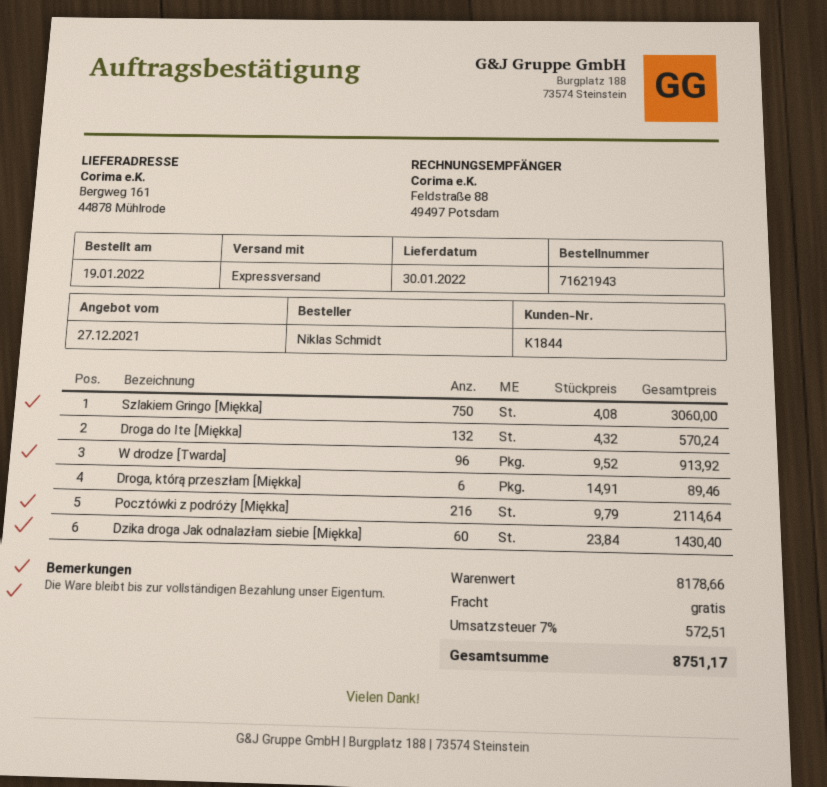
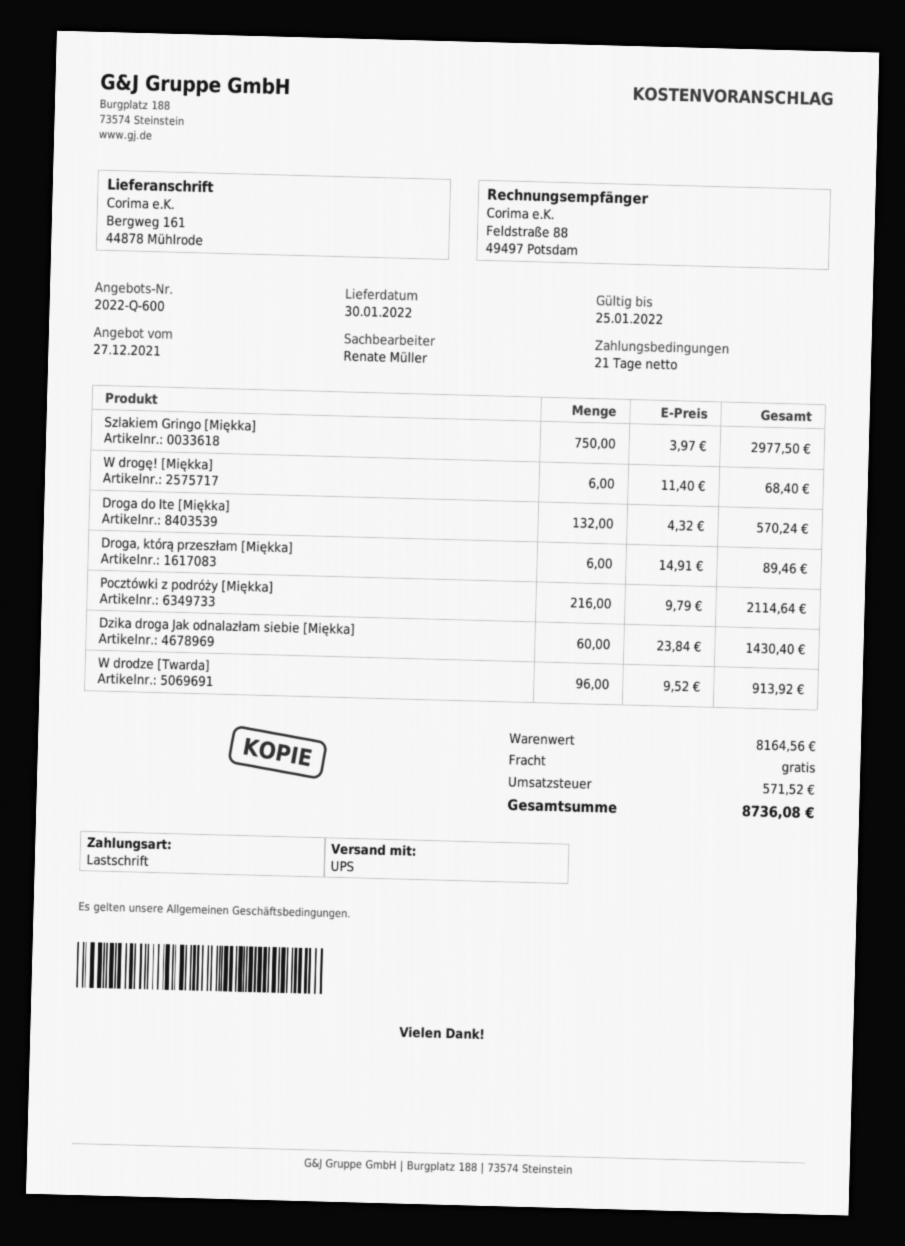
shipping method: express -> UPS
Szlakiem Gringo [Miękka]: 750 x 4.08 = 3060.00 -> 750 x 3.97 = 2977.50
W drogę! [Miękka]: none -> 6 x 11.40 = 68.40
subtotal: 8178.66 -> 8164.56
tax: 572.51 -> 571.52
total: 8751.17 -> 8736.08

